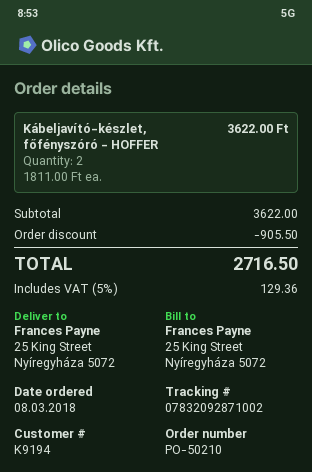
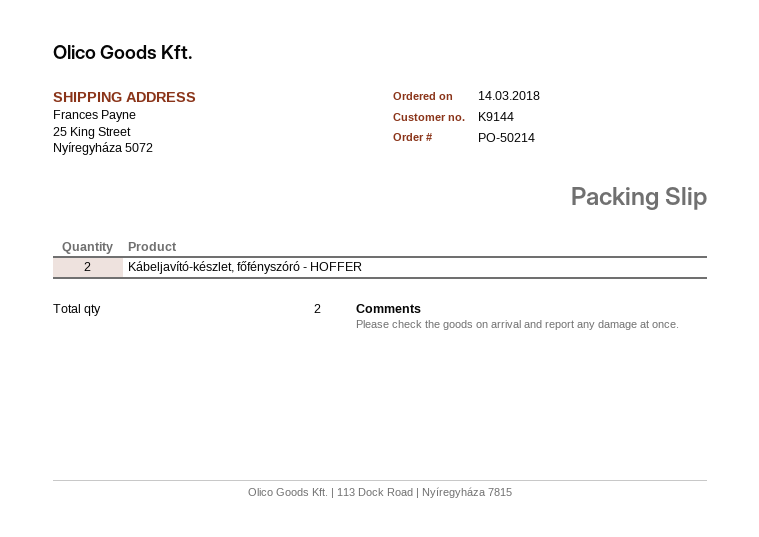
order number: PO-50210 -> PO-50214
order date: 2018-03-08 -> 2018-03-14
customer number: K9194 -> K9144

